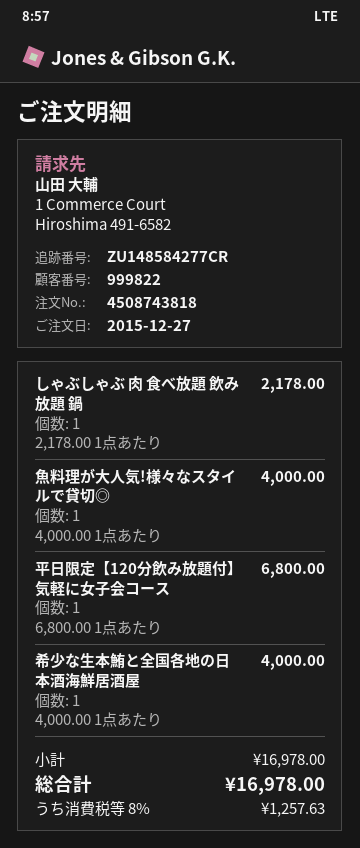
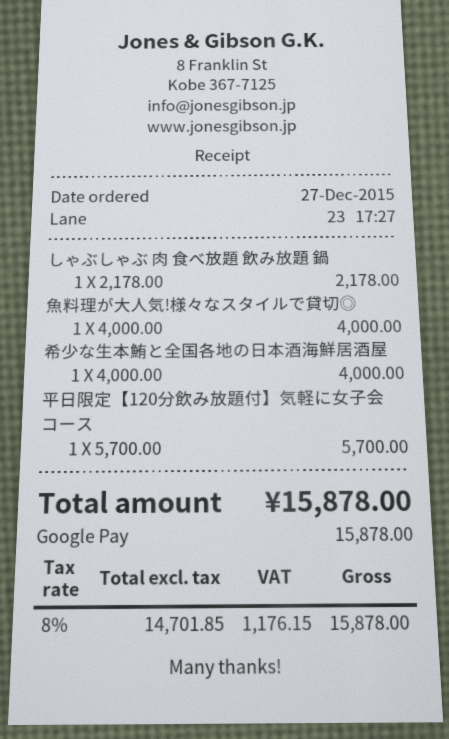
平日限定【120分飲み放題付】気軽に女子会コース: 1 x 6800.00 = 6800.00 -> 1 x 5700.00 = 5700.00
tax: 8% = 1257.63 -> 8% = 1176.15
total: 16978.00 -> 15878.00

